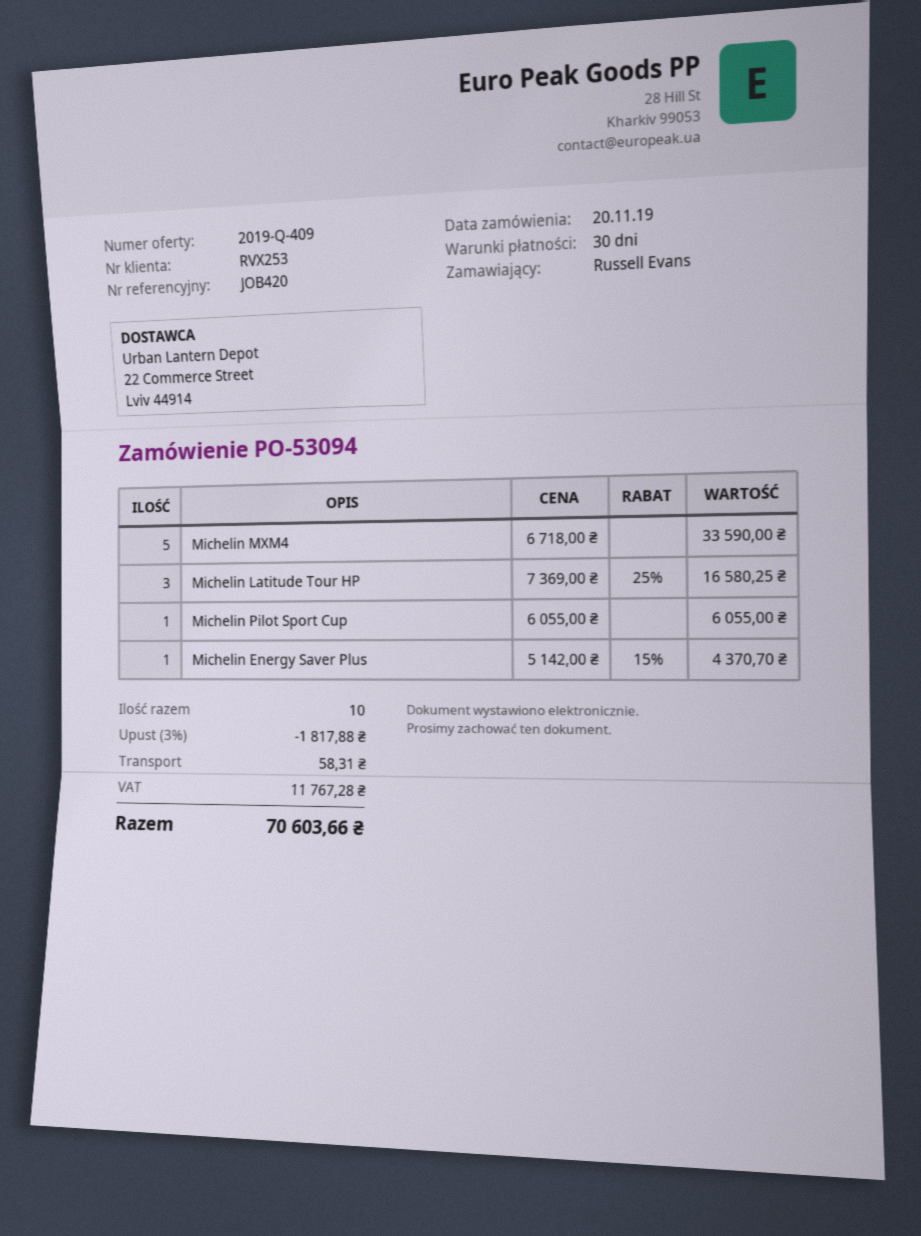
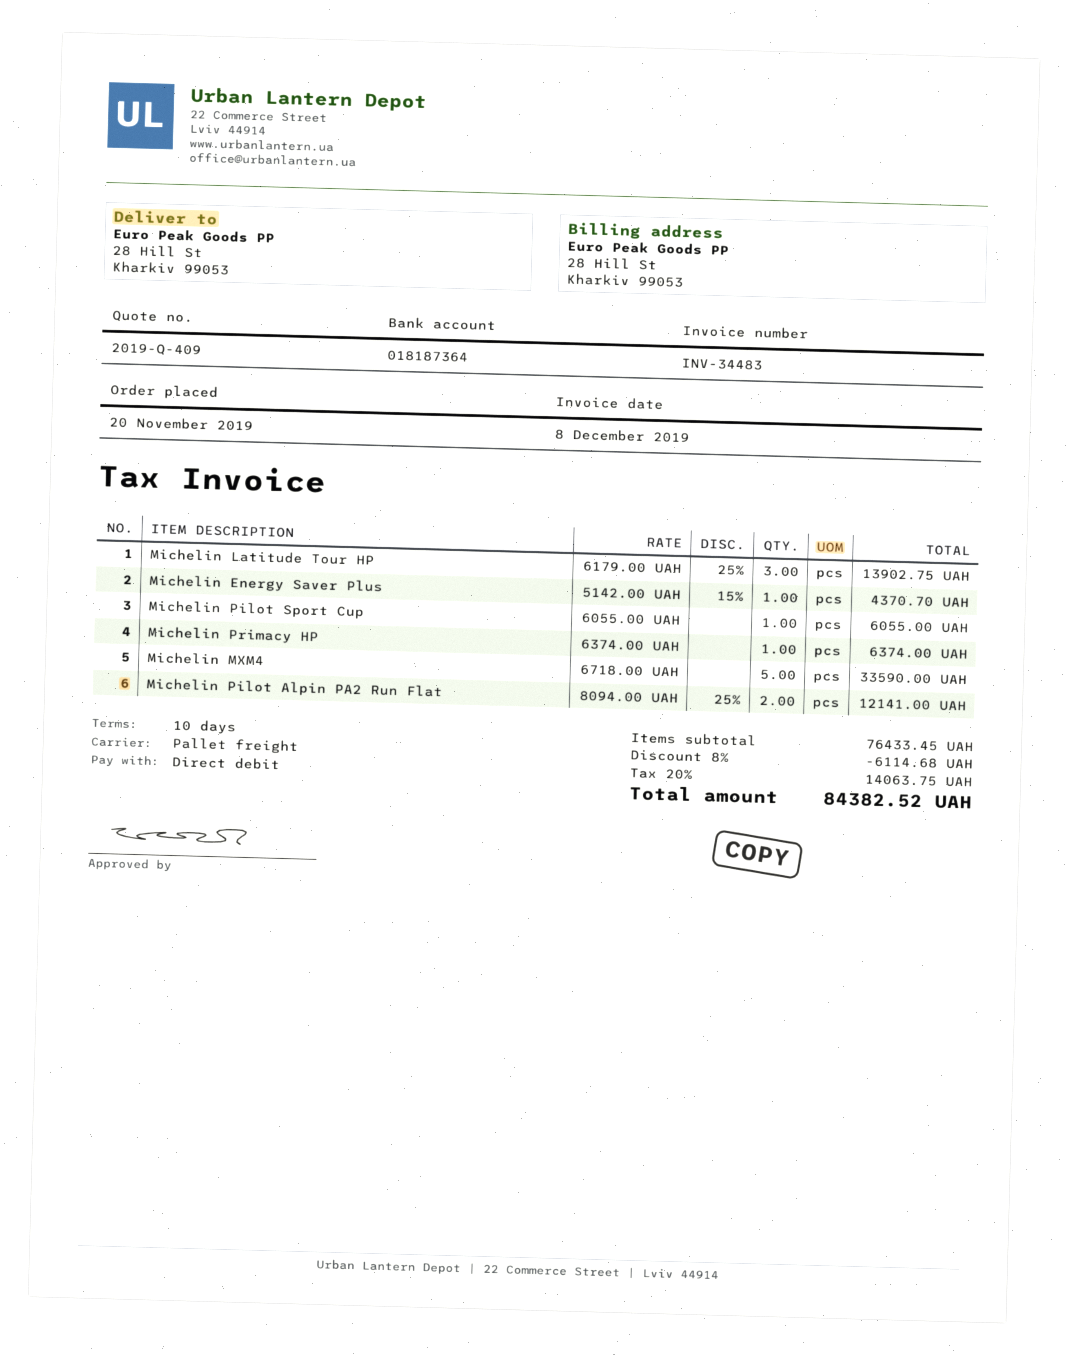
payment terms: 30 days -> 10 days
Michelin Latitude Tour HP: 3 x 7369.00 - 25% = 16580.25 -> 3 x 6179.00 - 25% = 13902.75
Michelin Primacy HP: none -> 1 x 6374.00 = 6374.00
Michelin Pilot Alpin PA2 Run Flat: none -> 2 x 8094.00 - 25% = 12141.00
discount: 3% = 1817.88 -> 8% = 6114.68
shipping: 58.31 -> none
tax: 11767.28 -> 14063.75
total: 70603.66 -> 84382.52

